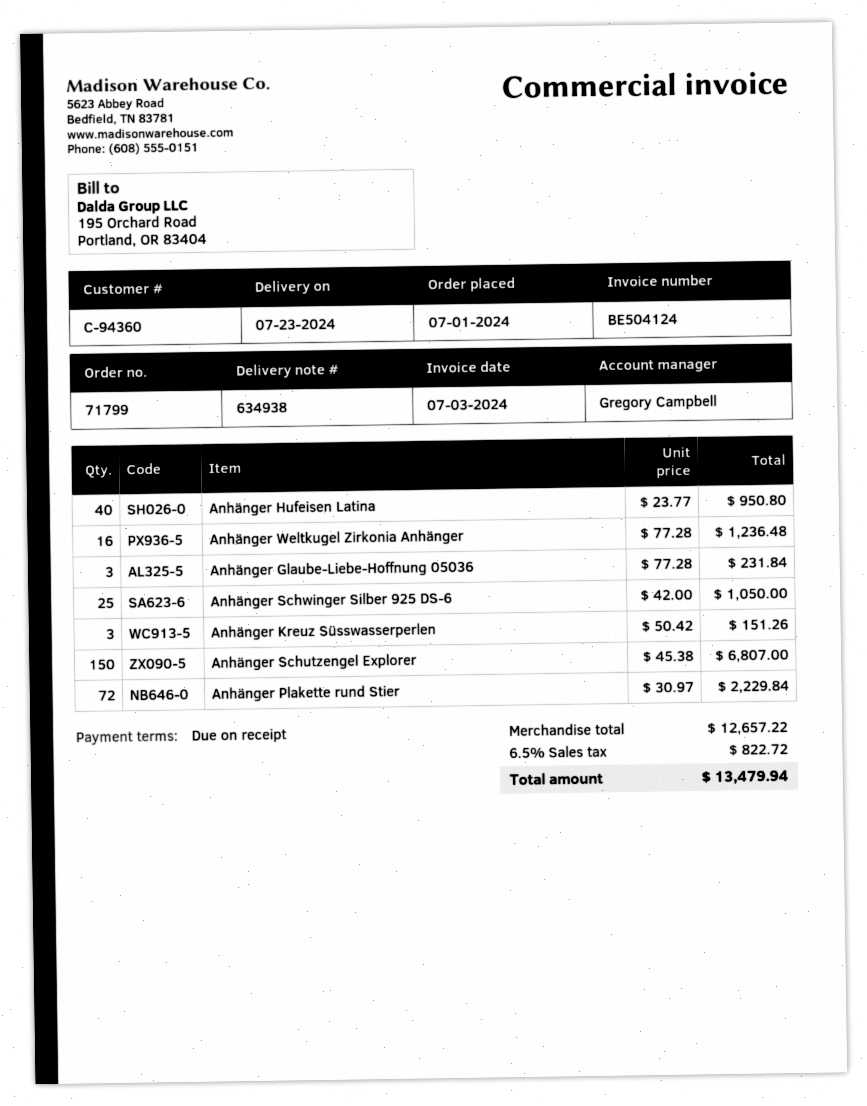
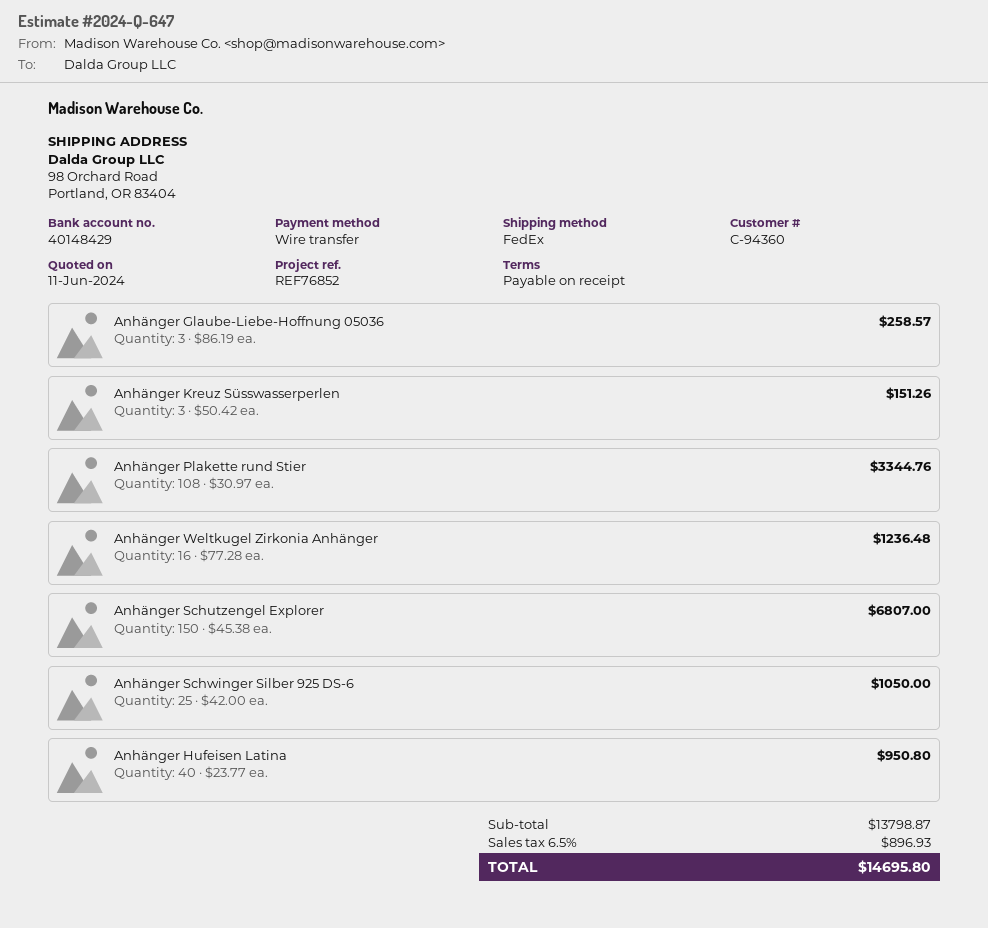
Anhänger Glaube-Liebe-Hoffnung 05036: 3 x 77.28 = 231.84 -> 3 x 86.19 = 258.57
Anhänger Plakette rund Stier: 72 x 30.97 = 2229.84 -> 108 x 30.97 = 3344.76
subtotal: 12657.22 -> 13798.87
tax: 6.5% = 822.72 -> 6.5% = 896.93
total: 13479.94 -> 14695.80

